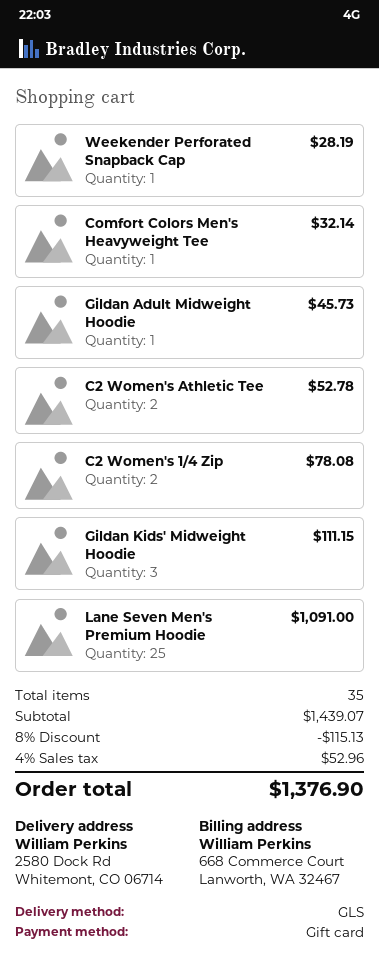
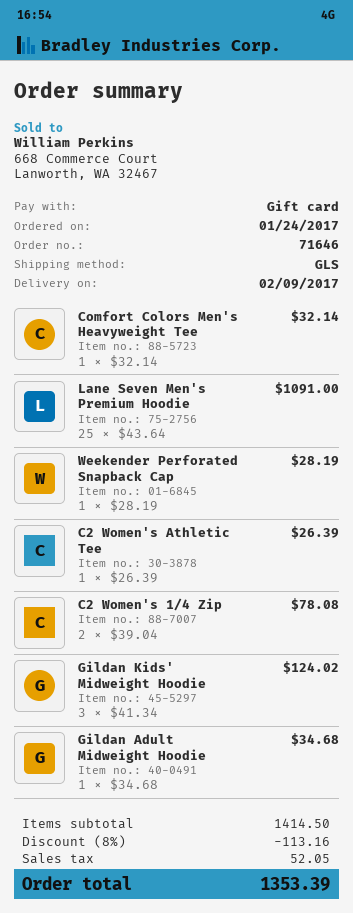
Gildan Adult Midweight Hoodie: 1 for 45.73 -> 1 for 34.68
C2 Women's Athletic Tee: 2 for 52.78 -> 1 for 26.39
Gildan Kids' Midweight Hoodie: 3 for 111.15 -> 3 for 124.02
subtotal: 1439.07 -> 1414.50
discount: 8% = 115.13 -> 8% = 113.16
tax: 52.96 -> 52.05
total: 1376.90 -> 1353.39

